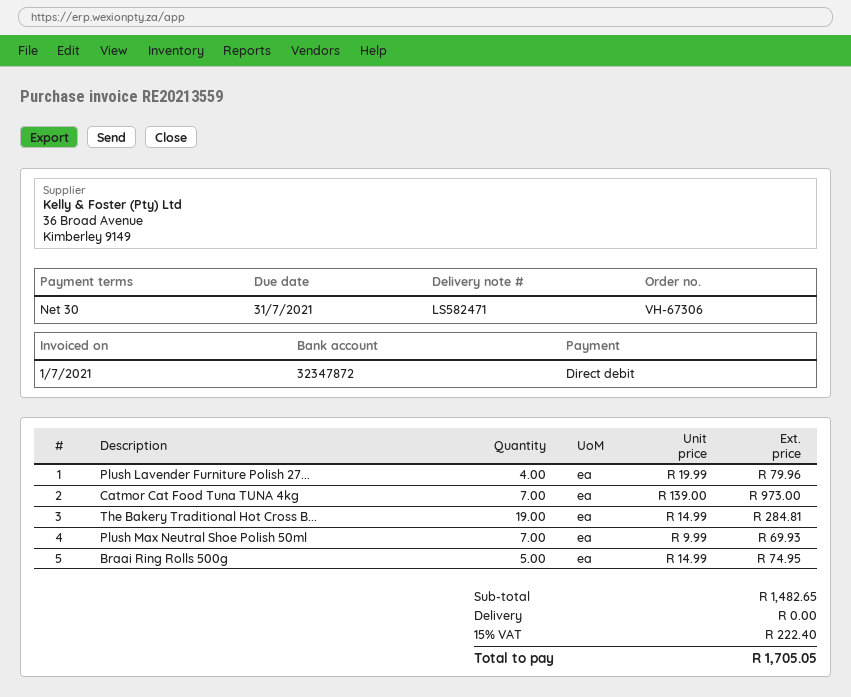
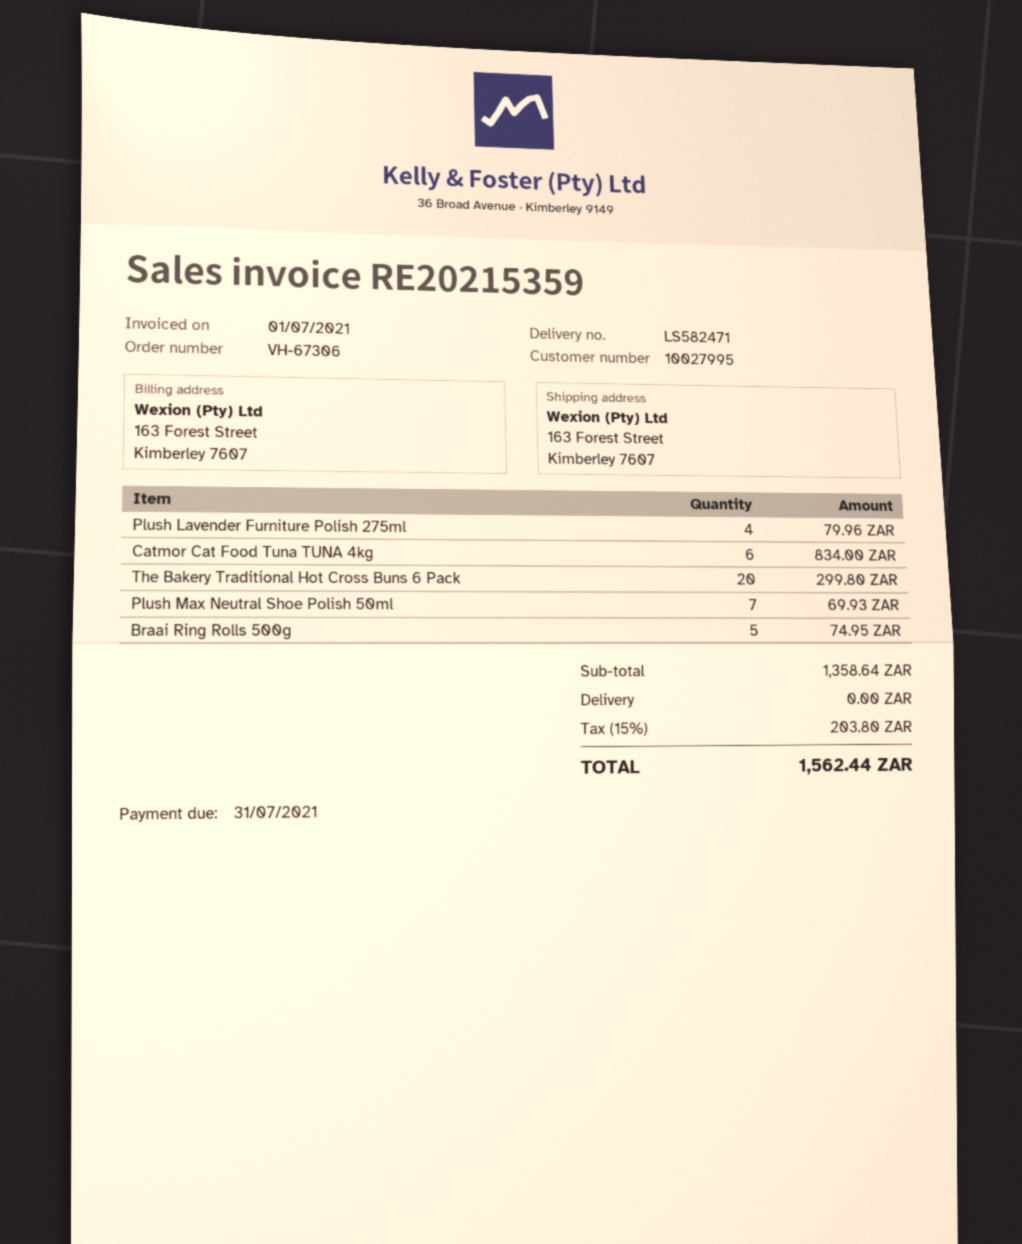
invoice number: RE20213559 -> RE20215359
Catmor Cat Food Tuna TUNA 4kg: 7 for 973.00 -> 6 for 834.00
The Bakery Traditional Hot Cross B...: 19 for 284.81 -> 20 for 299.80
subtotal: 1482.65 -> 1358.64
tax: 15% = 222.40 -> 15% = 203.80
total: 1705.05 -> 1562.44

